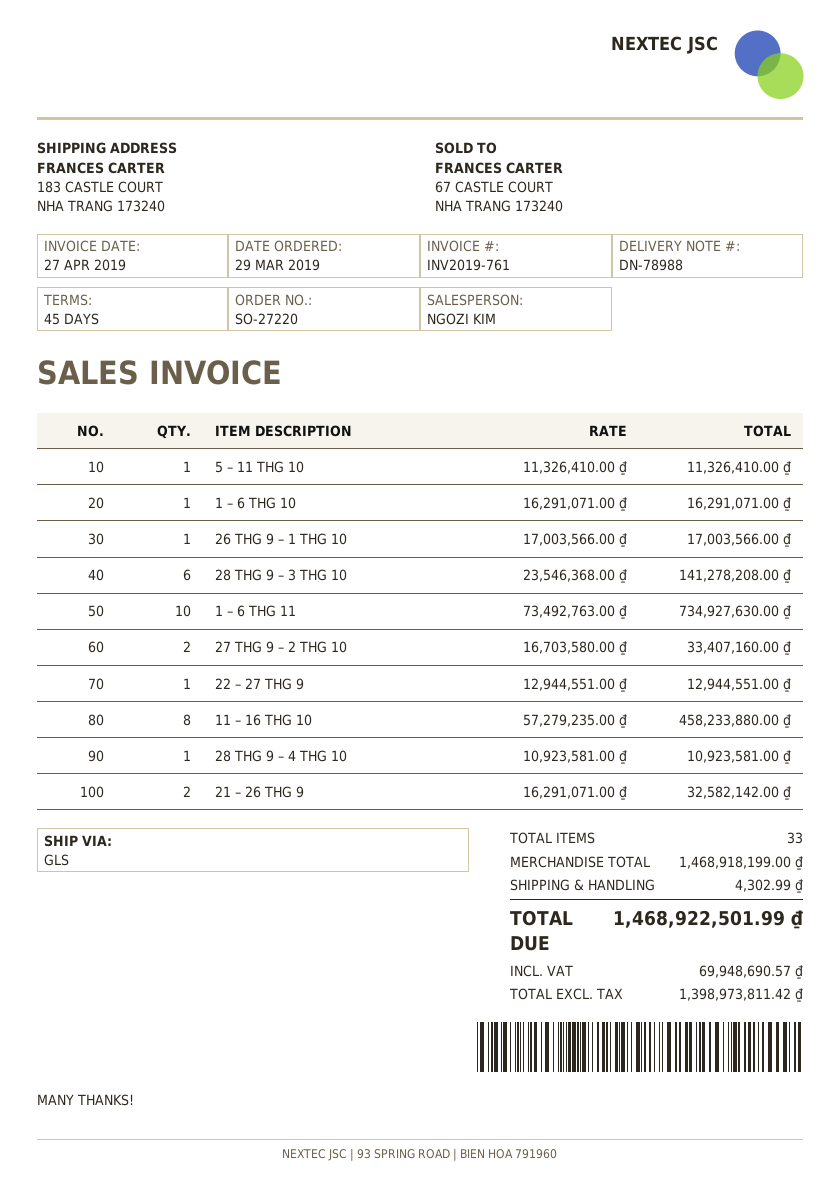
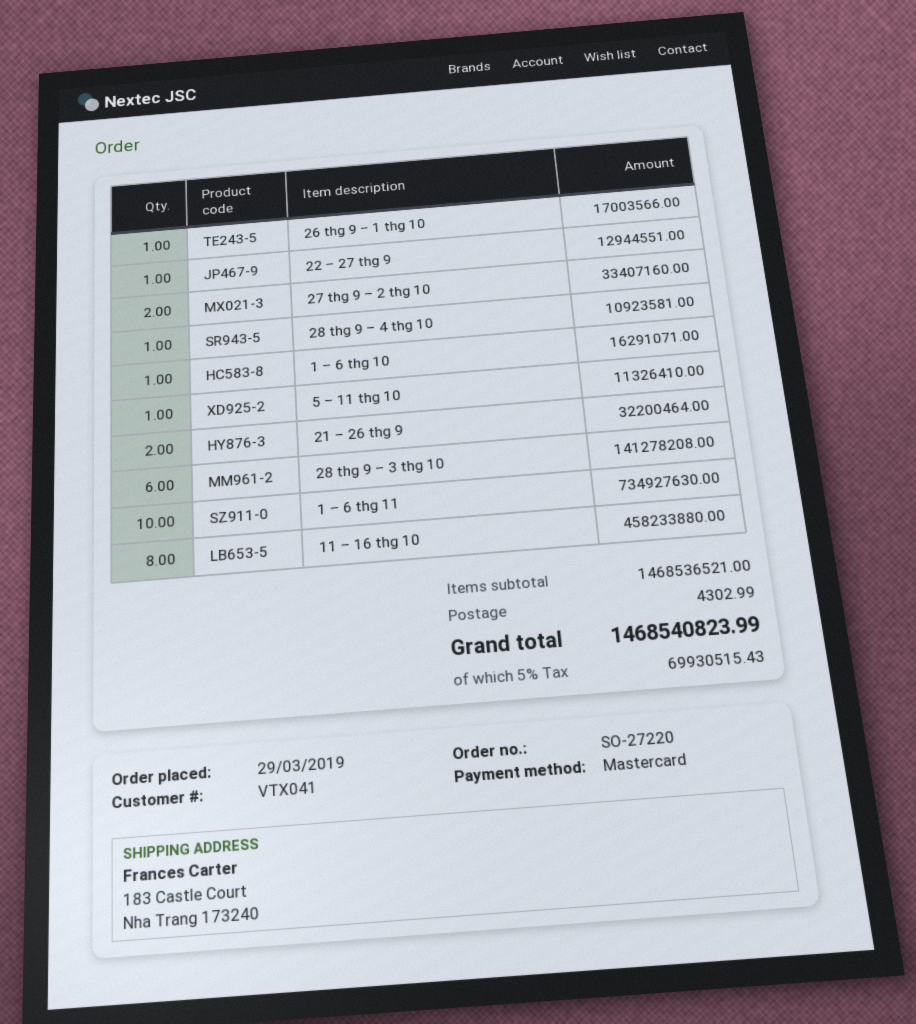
21 – 26 THG 9: 2 for 32582142.00 -> 2 for 32200464.00
subtotal: 1468918199.00 -> 1468536521.00
tax: 69948690.57 -> 69930515.43
total: 1468922501.99 -> 1468540823.99

